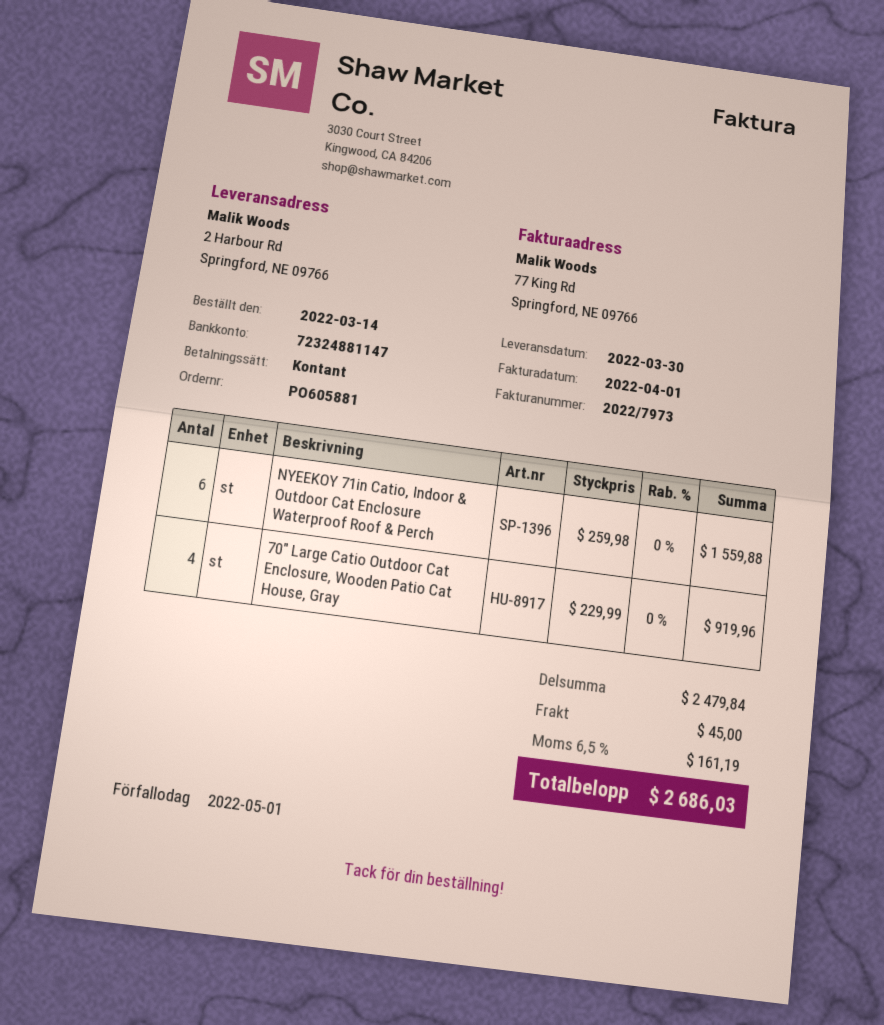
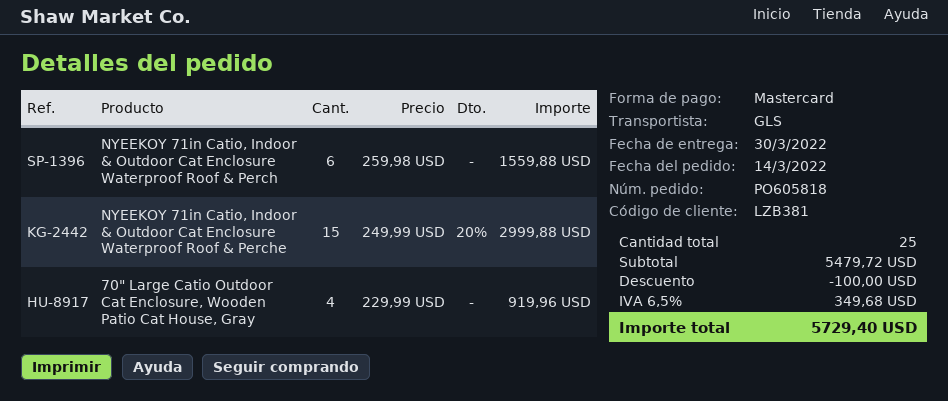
order number: PO605881 -> PO605818
payment method: cash -> Mastercard
NYEEKOY 71in Catio, Indoor & Outdoor Cat Enclosure Waterproof Roof & Perche: none -> 15 x 249.99 - 20% = 2999.88
subtotal: 2479.84 -> 5479.72
discount: none -> 100.00
shipping: 45.00 -> none
tax: 6.5% = 161.19 -> 6.5% = 349.68
total: 2686.03 -> 5729.40

